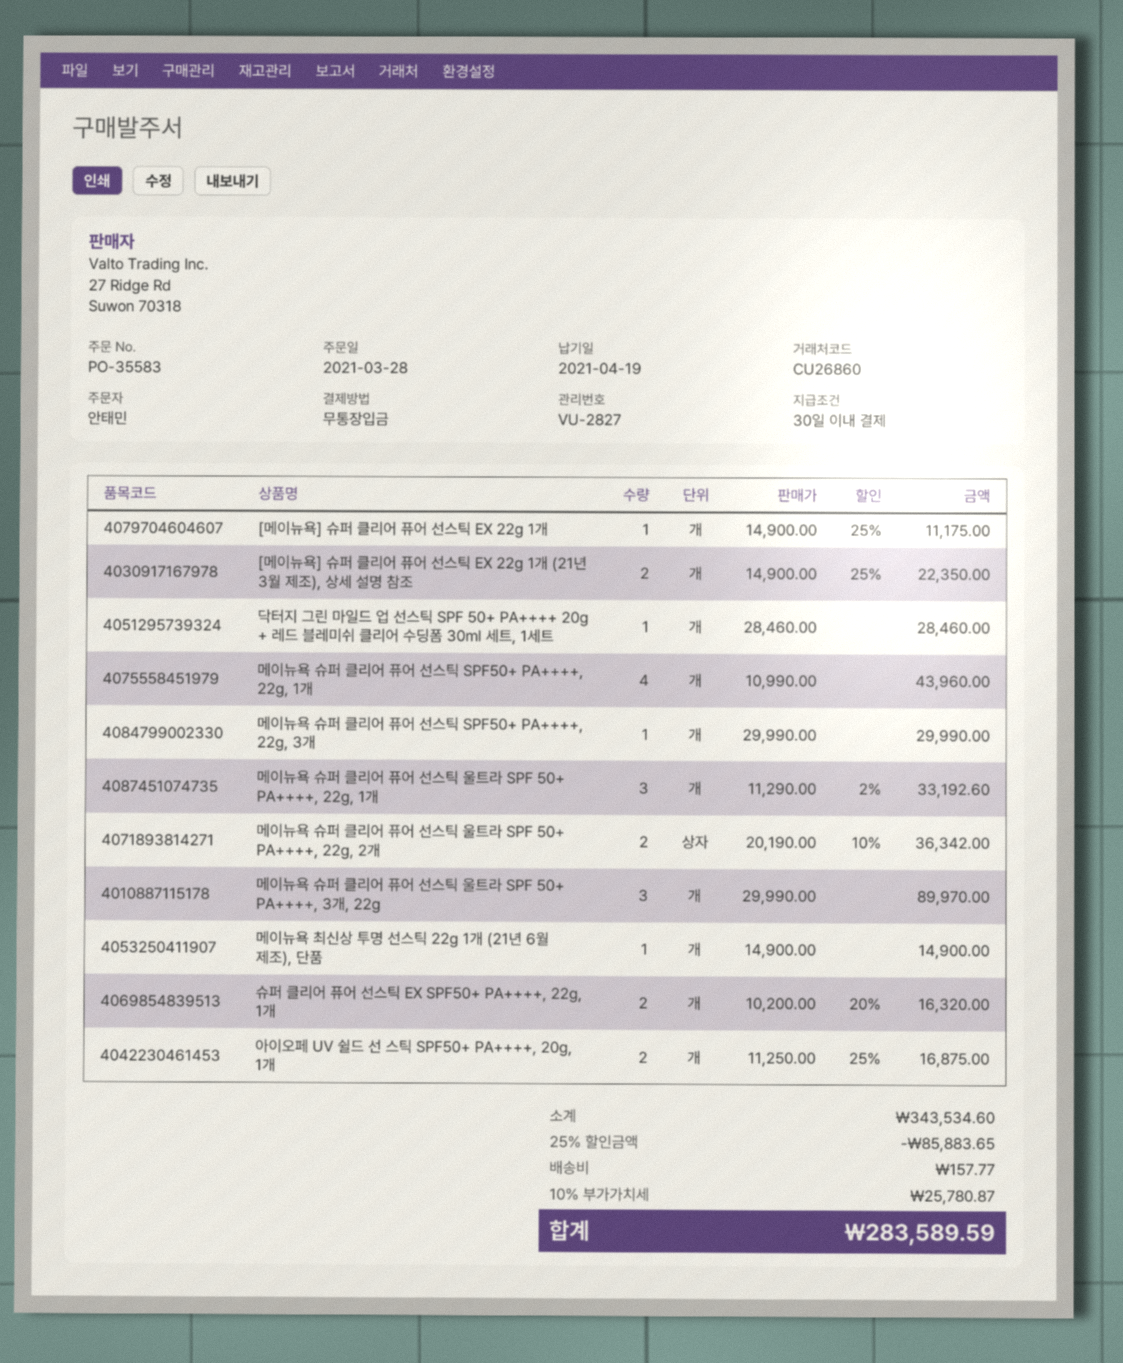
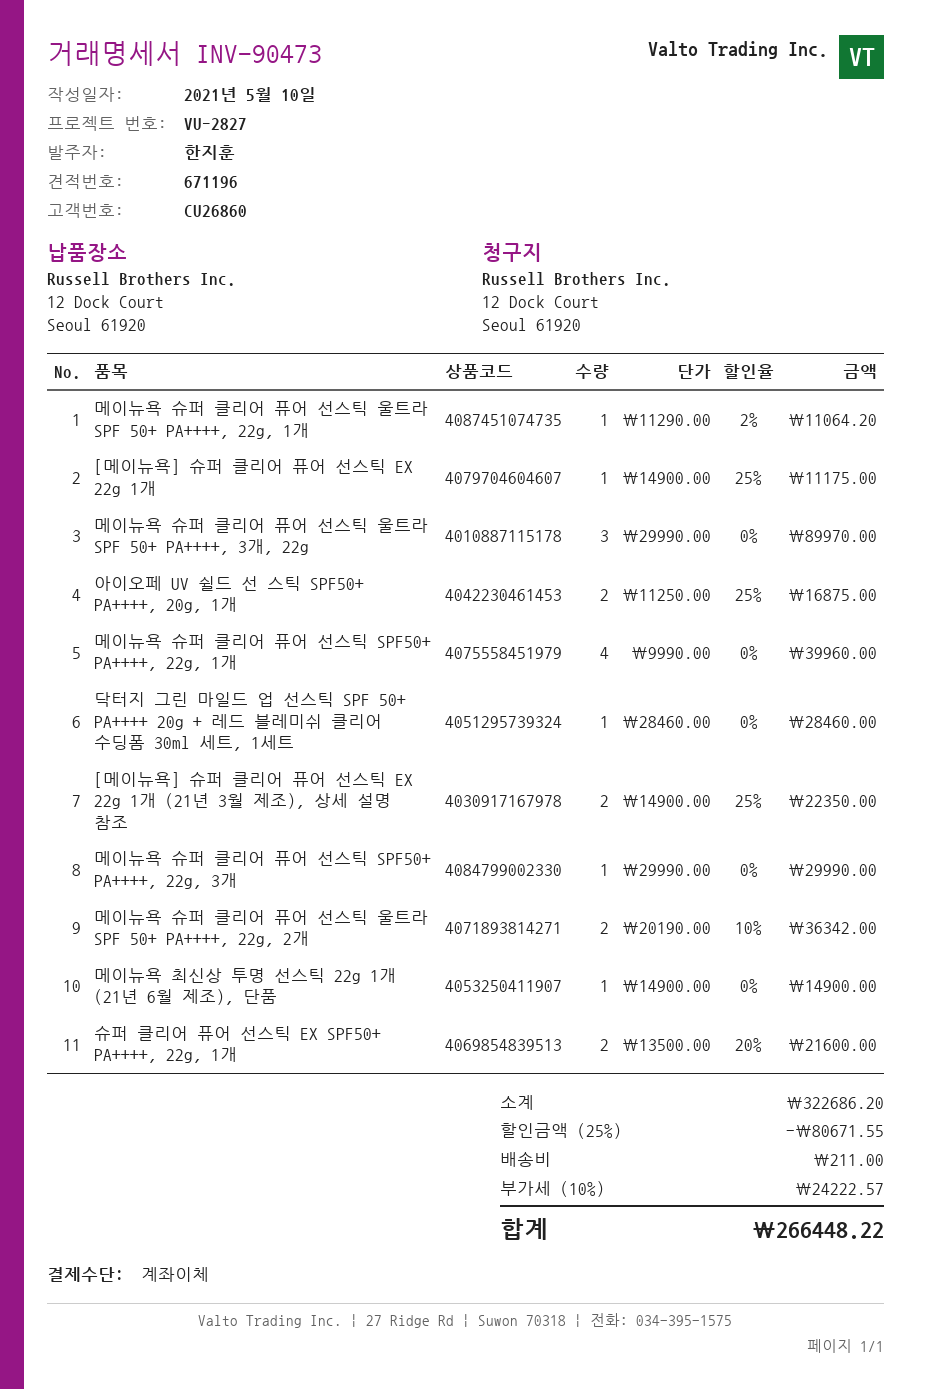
ordered by: 안태민 -> 한지훈
메이뉴욕 슈퍼 클리어 퓨어 선스틱 SPF50+ PA++++, 22g, 1개: 4 x 10990.00 = 43960.00 -> 4 x 9990.00 = 39960.00
메이뉴욕 슈퍼 클리어 퓨어 선스틱 울트라 SPF 50+ PA++++, 22g, 1개: 3 x 11290.00 - 2% = 33192.60 -> 1 x 11290.00 - 2% = 11064.20
슈퍼 클리어 퓨어 선스틱 EX SPF50+ PA++++, 22g, 1개: 2 x 10200.00 - 20% = 16320.00 -> 2 x 13500.00 - 20% = 21600.00
subtotal: 343534.60 -> 322686.20
discount: 25% = 85883.65 -> 25% = 80671.55
shipping: 157.77 -> 211.00
tax: 10% = 25780.87 -> 10% = 24222.57
total: 283589.59 -> 266448.22

